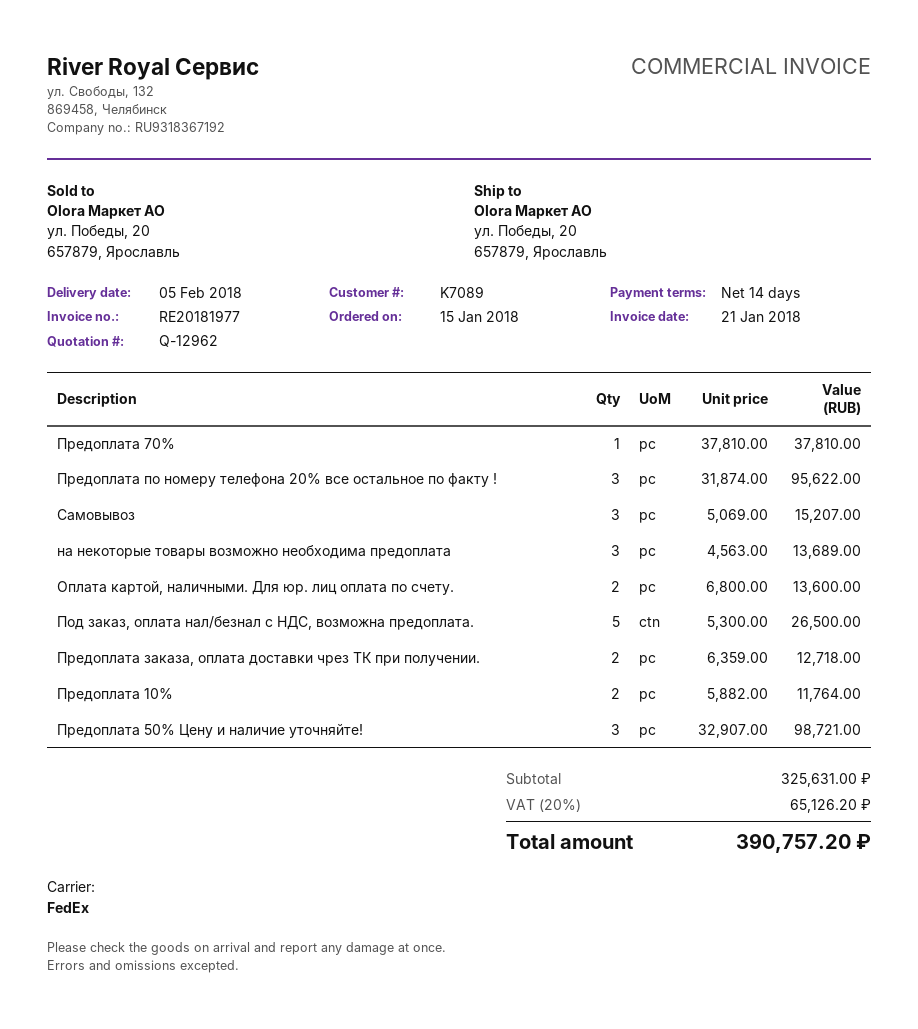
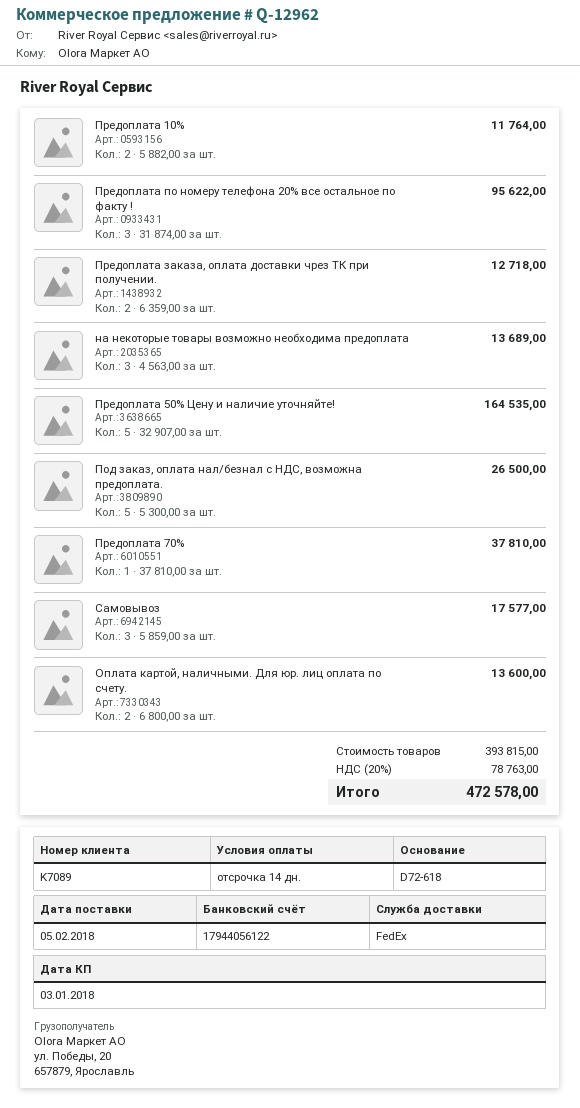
Самовывоз: 3 x 5069.00 = 15207.00 -> 3 x 5859.00 = 17577.00
Предоплата 50% Цену и наличие уточняйте!: 3 x 32907.00 = 98721.00 -> 5 x 32907.00 = 164535.00
subtotal: 325631.00 -> 393815.00
tax: 20% = 65126.20 -> 20% = 78763.00
total: 390757.20 -> 472578.00

